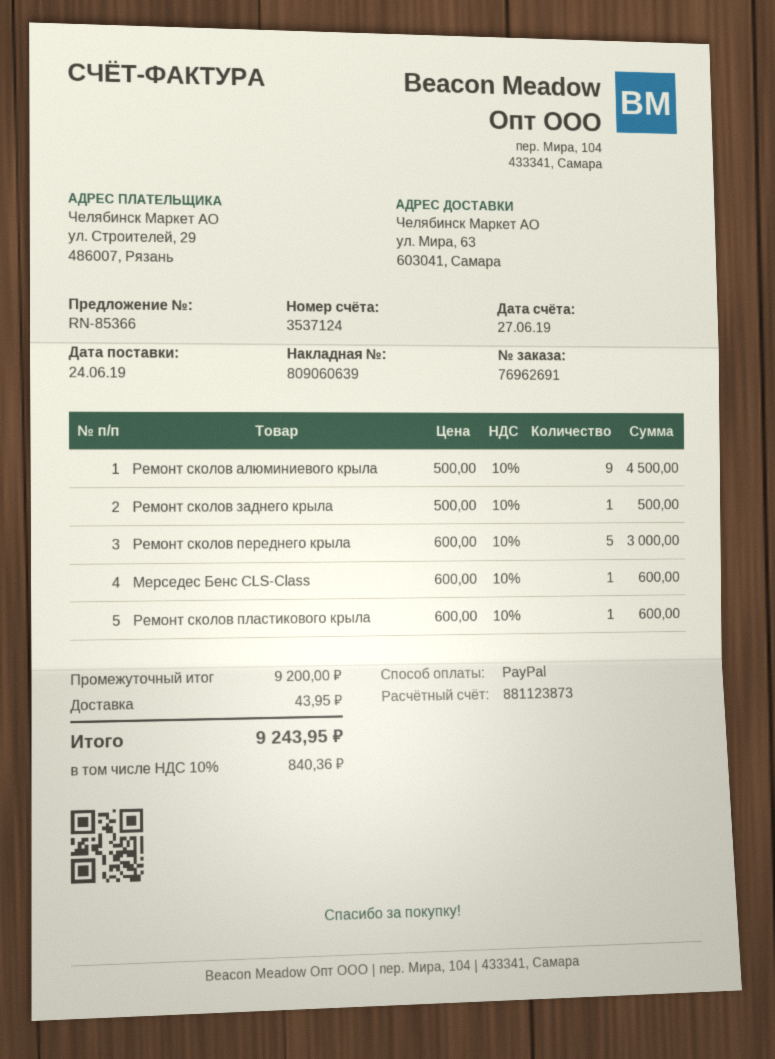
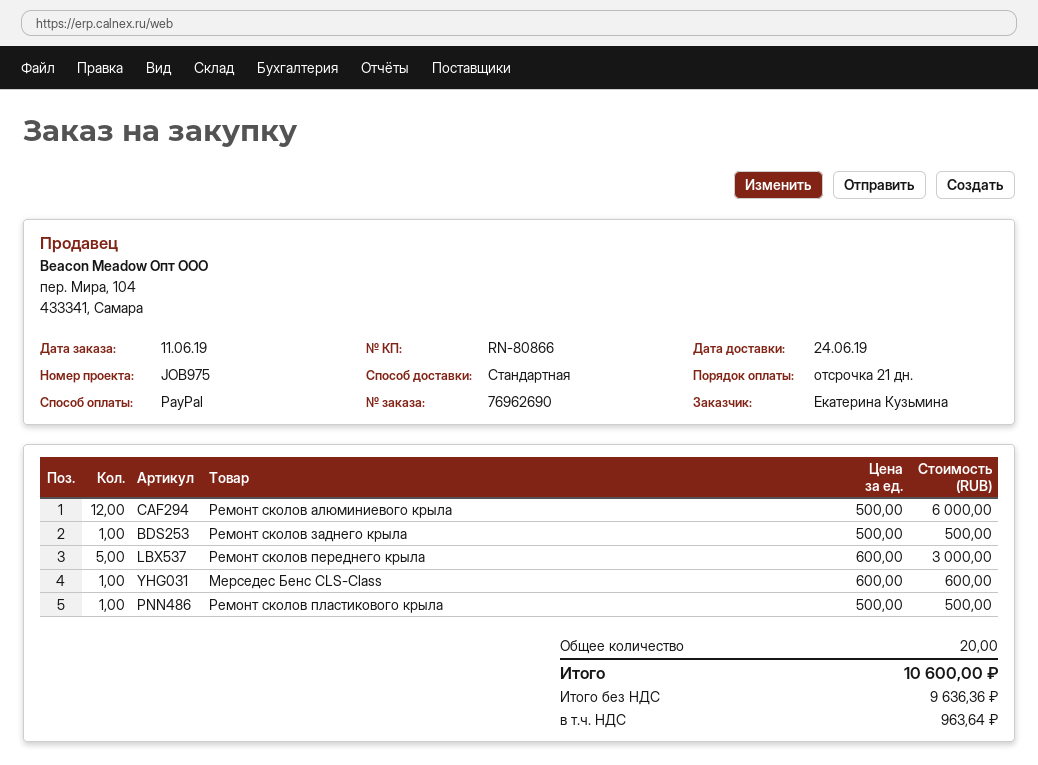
quote number: RN-85366 -> RN-80866
order number: 76962691 -> 76962690
Ремонт сколов алюминиевого крыла: 9 x 500.00 = 4500.00 -> 12 x 500.00 = 6000.00
Ремонт сколов пластикового крыла: 1 x 600.00 = 600.00 -> 1 x 500.00 = 500.00
shipping: 43.95 -> none
tax: 840.36 -> 963.64
total: 9243.95 -> 10600.00

